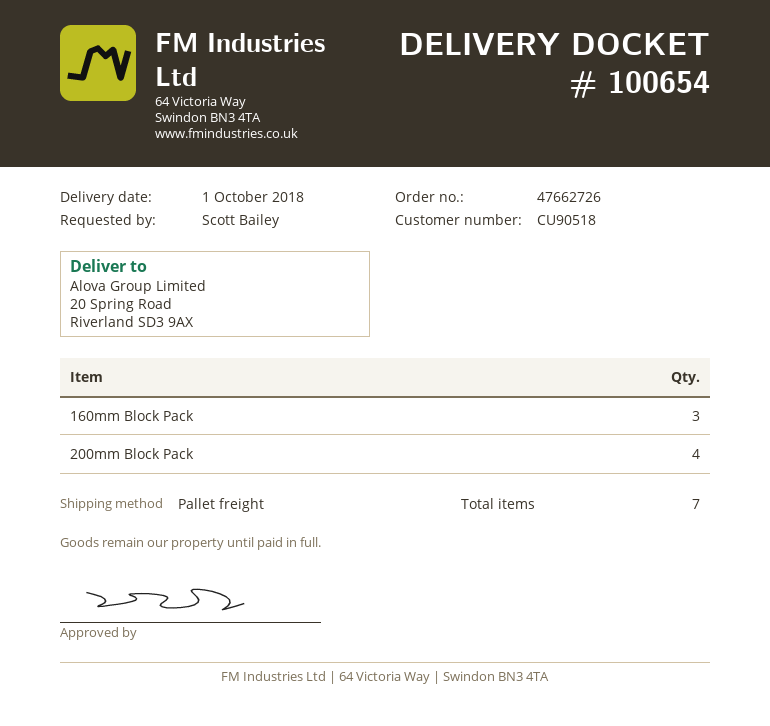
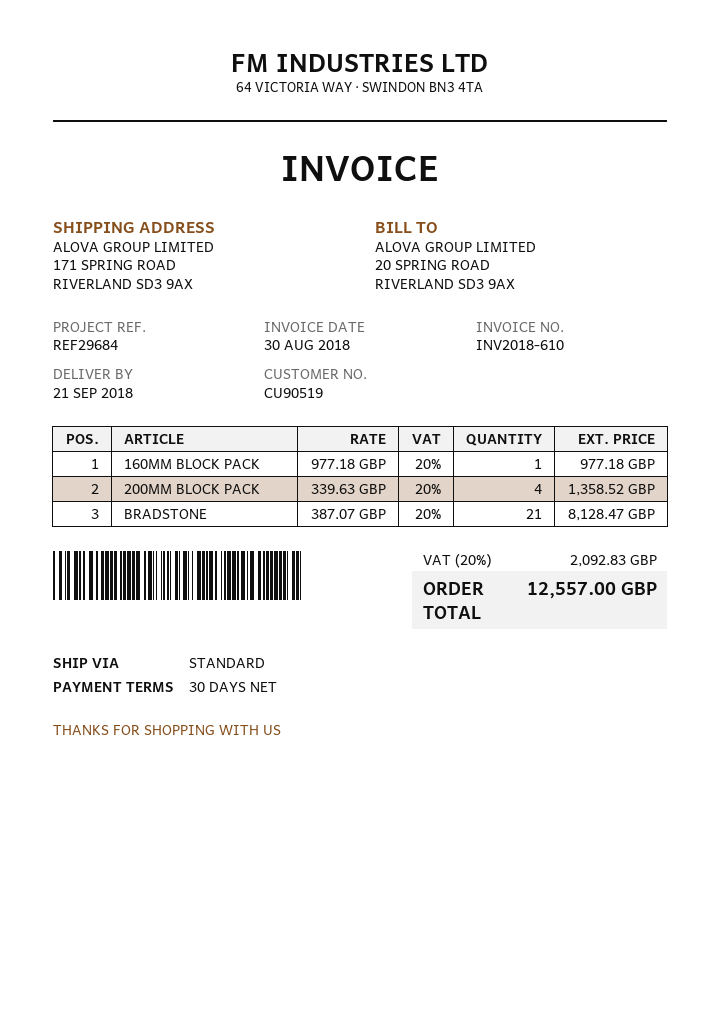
delivery date: 2018-10-01 -> 2018-09-21
customer number: CU90518 -> CU90519
shipping method: pallet freight -> standard
ship to: 20 Spring Road, Riverland SD3 9AX -> 171 SPRING ROAD, RIVERLAND SD3 9AX
160mm Block Pack: 3 -> 1
BRADSTONE: none -> 21

